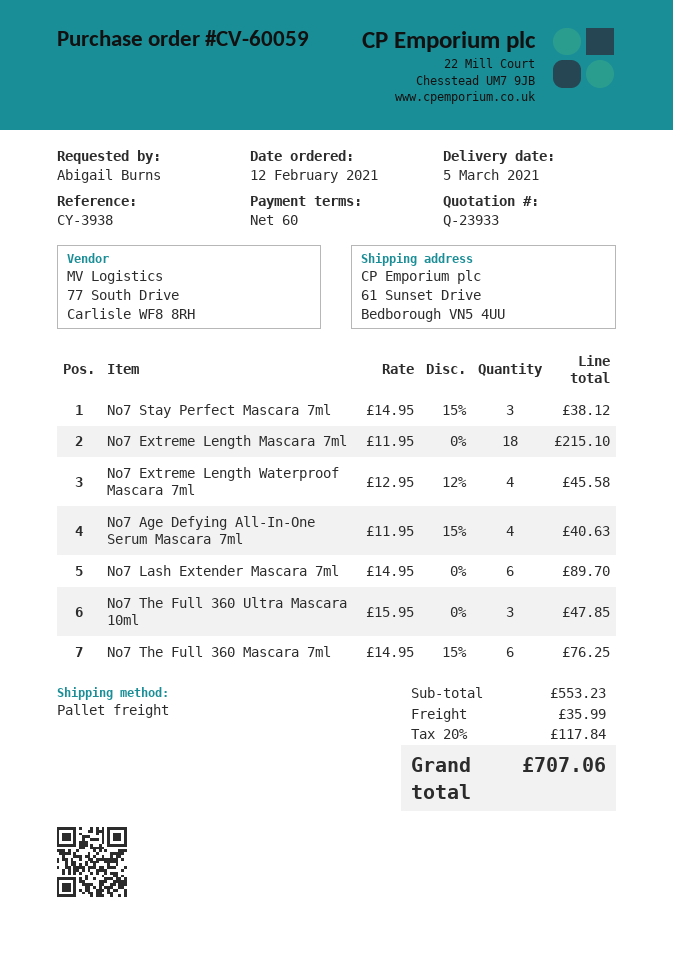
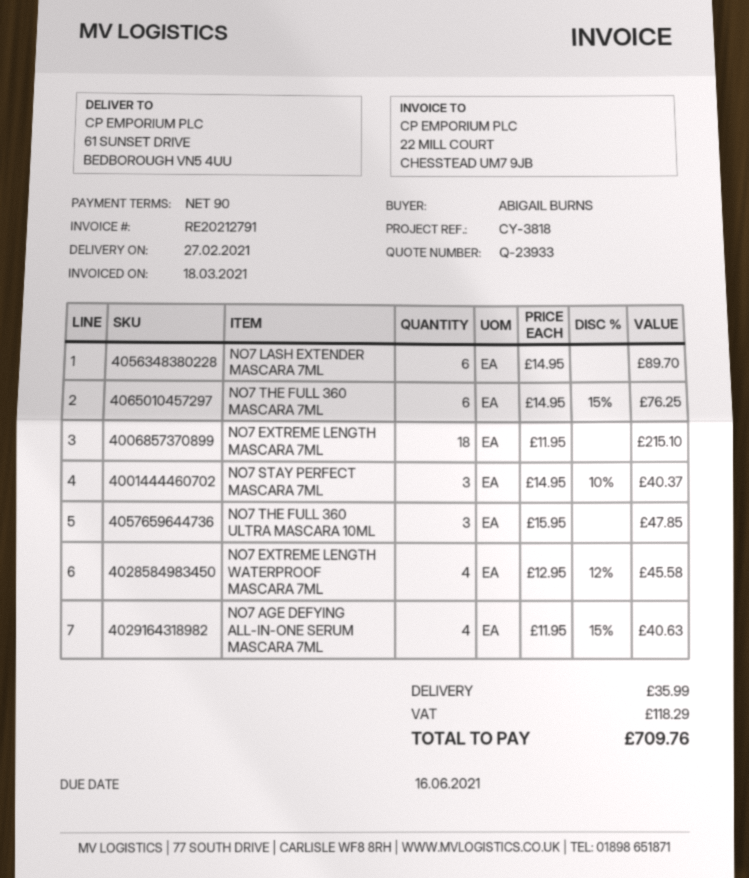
delivery date: 2021-03-05 -> 2021-02-27
payment terms: 60 days -> 90 days
reference: CY-3938 -> CY-3818
No7 Stay Perfect Mascara 7ml: 3 x 14.95 - 15% = 38.12 -> 3 x 14.95 - 10% = 40.37
tax: 117.84 -> 118.29
total: 707.06 -> 709.76

